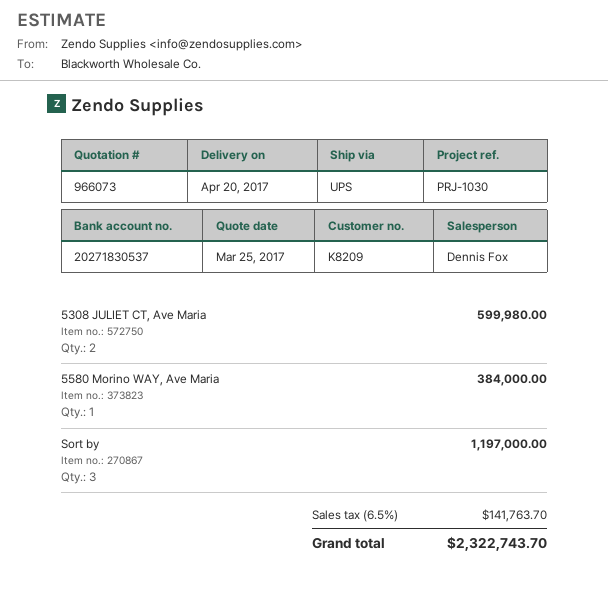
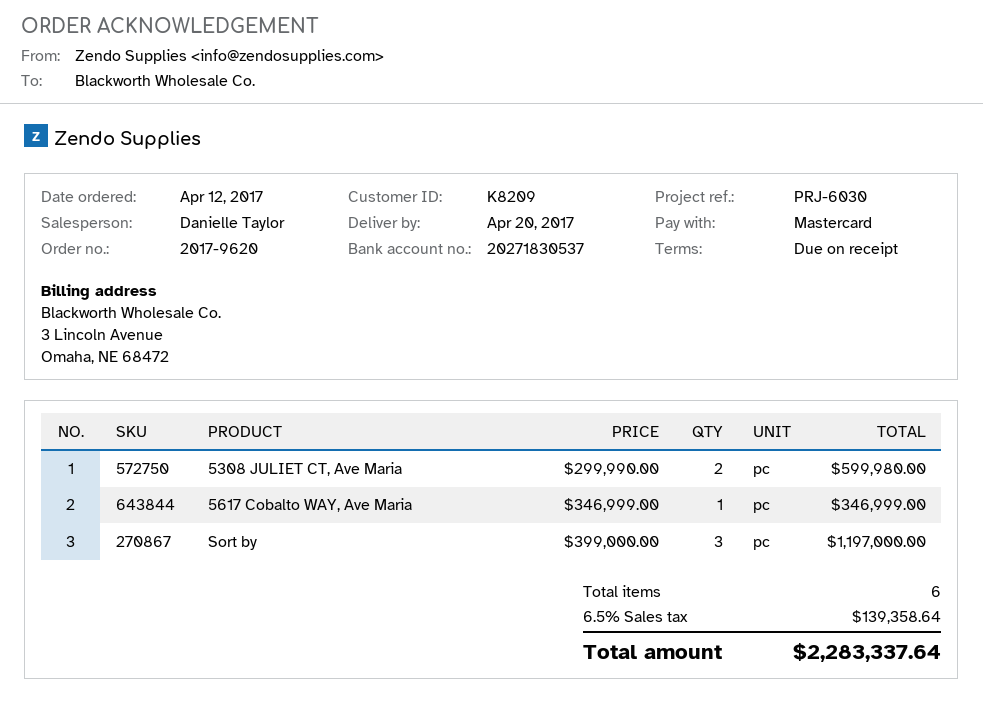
reference: PRJ-1030 -> PRJ-6030
sales rep: Dennis Fox -> Danielle Taylor
5580 Morino WAY, Ave Maria: 1 for 384000.00 -> none
5617 Cobalto WAY, Ave Maria: none -> 1 for 346999.00
tax: 6.5% = 141763.70 -> 6.5% = 139358.64
total: 2322743.70 -> 2283337.64

